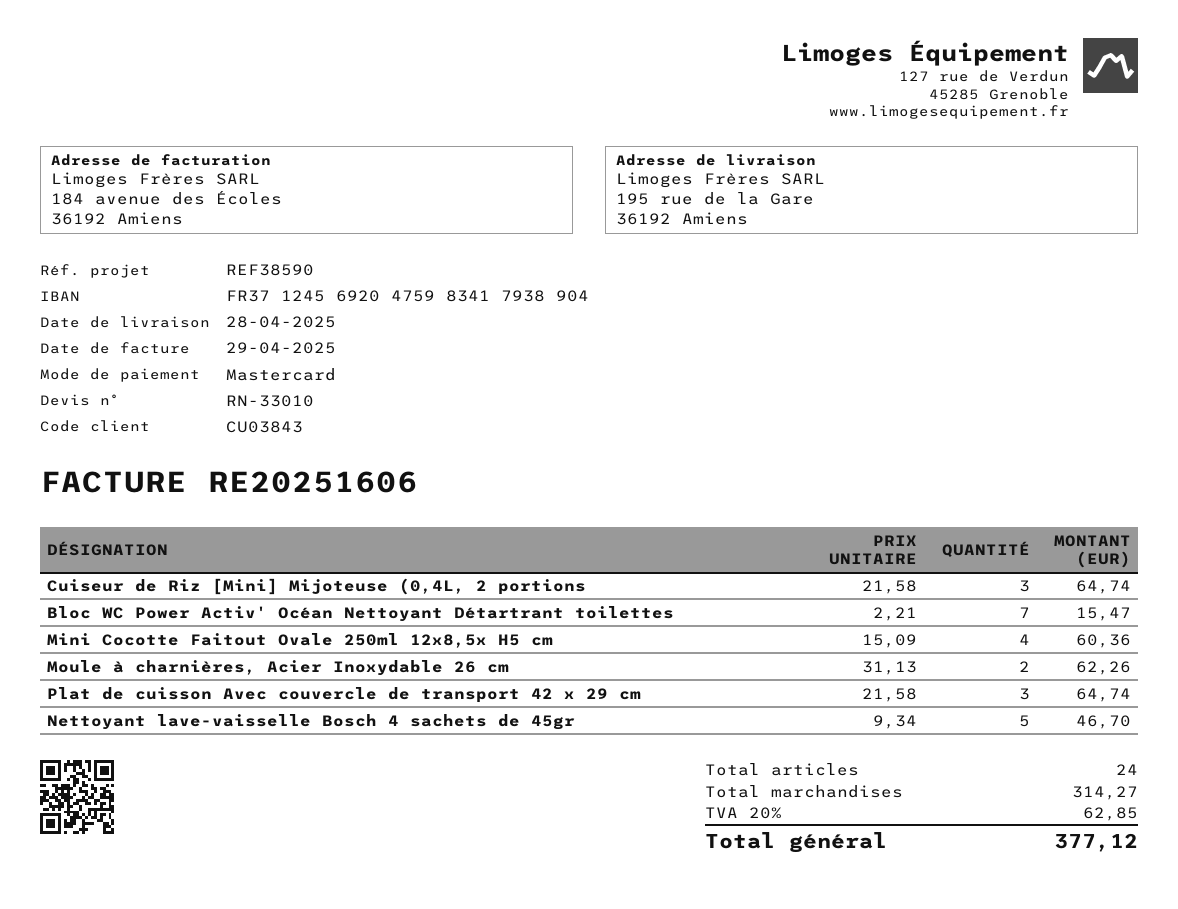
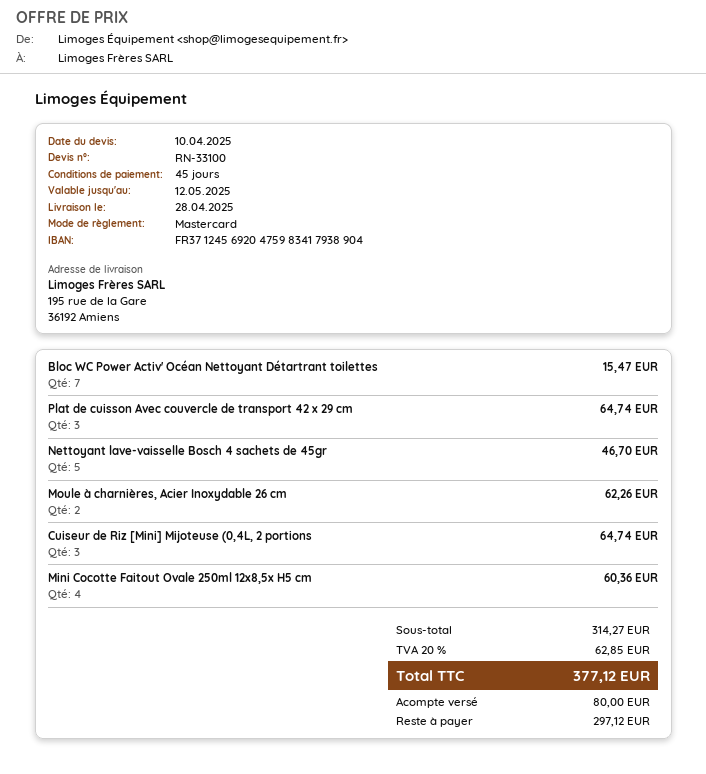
quote number: RN-33010 -> RN-33100

